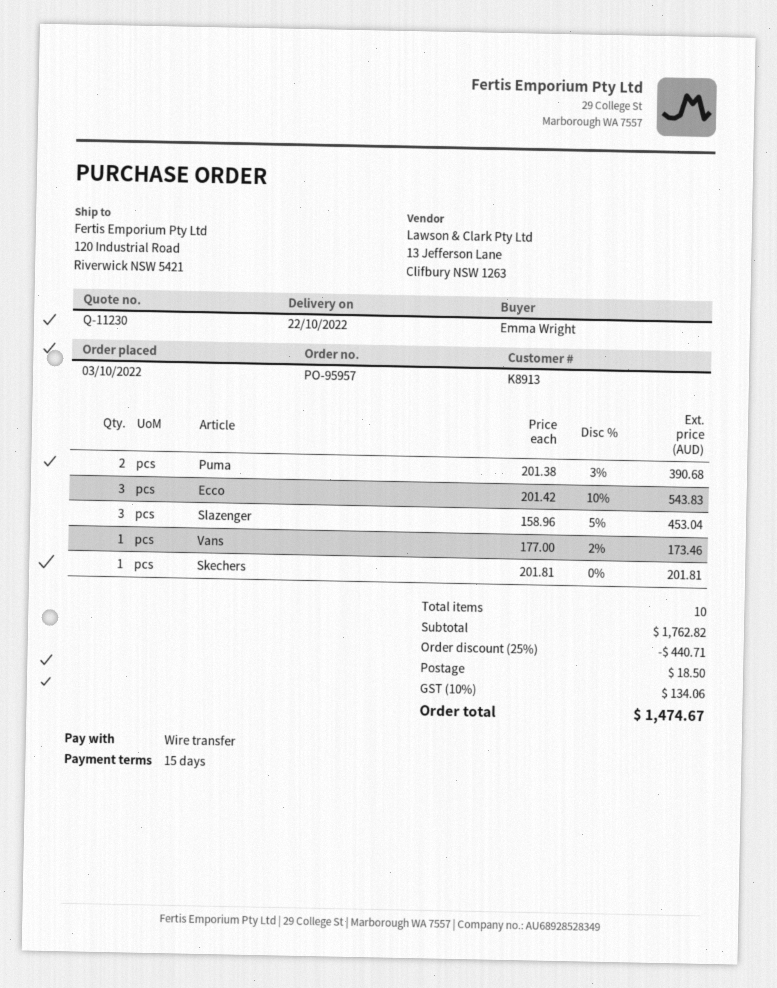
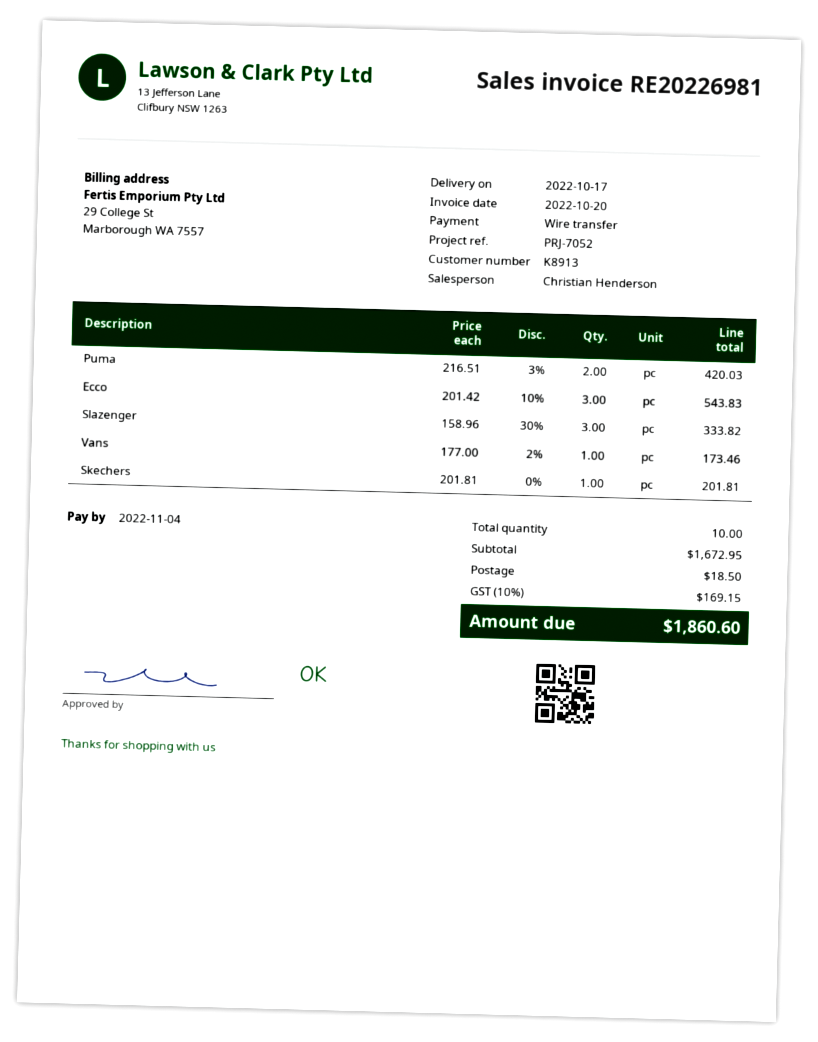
delivery date: 2022-10-22 -> 2022-10-17
Puma: 2 x 201.38 - 3% = 390.68 -> 2 x 216.51 - 3% = 420.03
Slazenger: 3 x 158.96 - 5% = 453.04 -> 3 x 158.96 - 30% = 333.82
subtotal: 1762.82 -> 1672.95
discount: 25% = 440.71 -> none
tax: 10% = 134.06 -> 10% = 169.15
total: 1474.67 -> 1860.60

